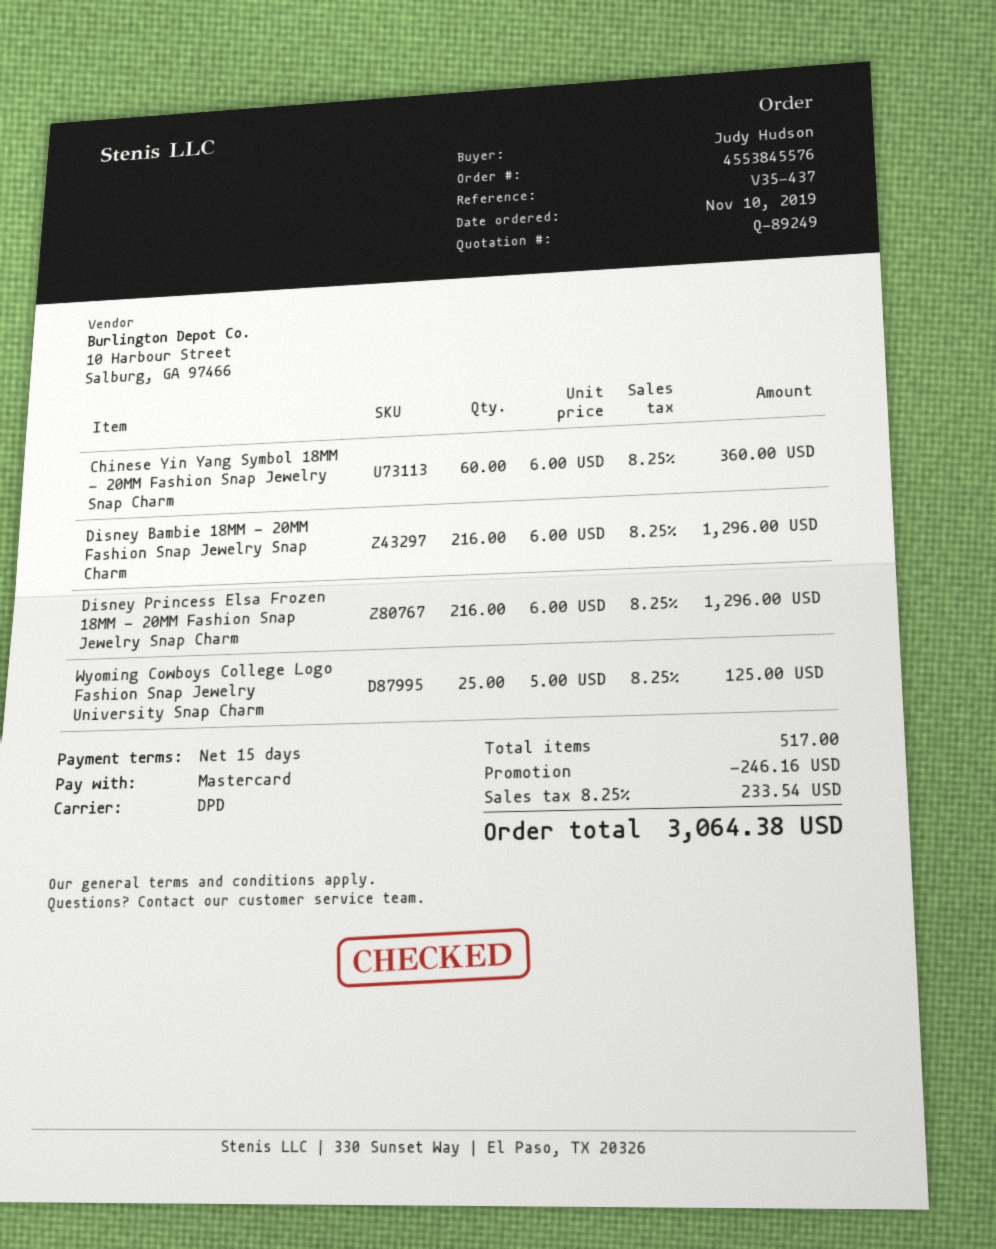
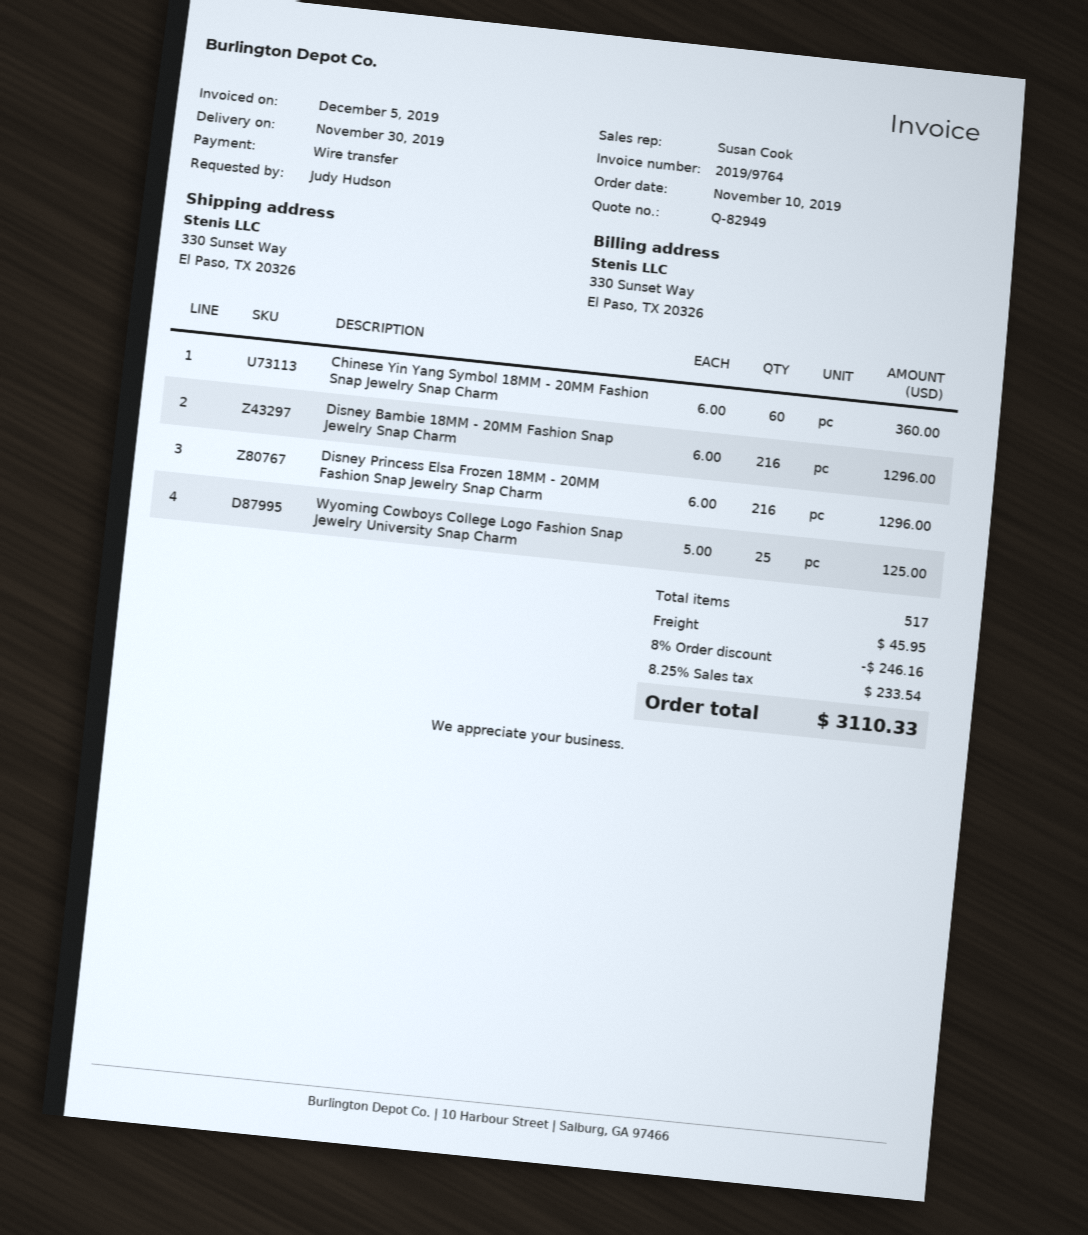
quote number: Q-89249 -> Q-82949
payment method: Mastercard -> bank transfer
shipping: none -> 45.95
total: 3064.38 -> 3110.33

